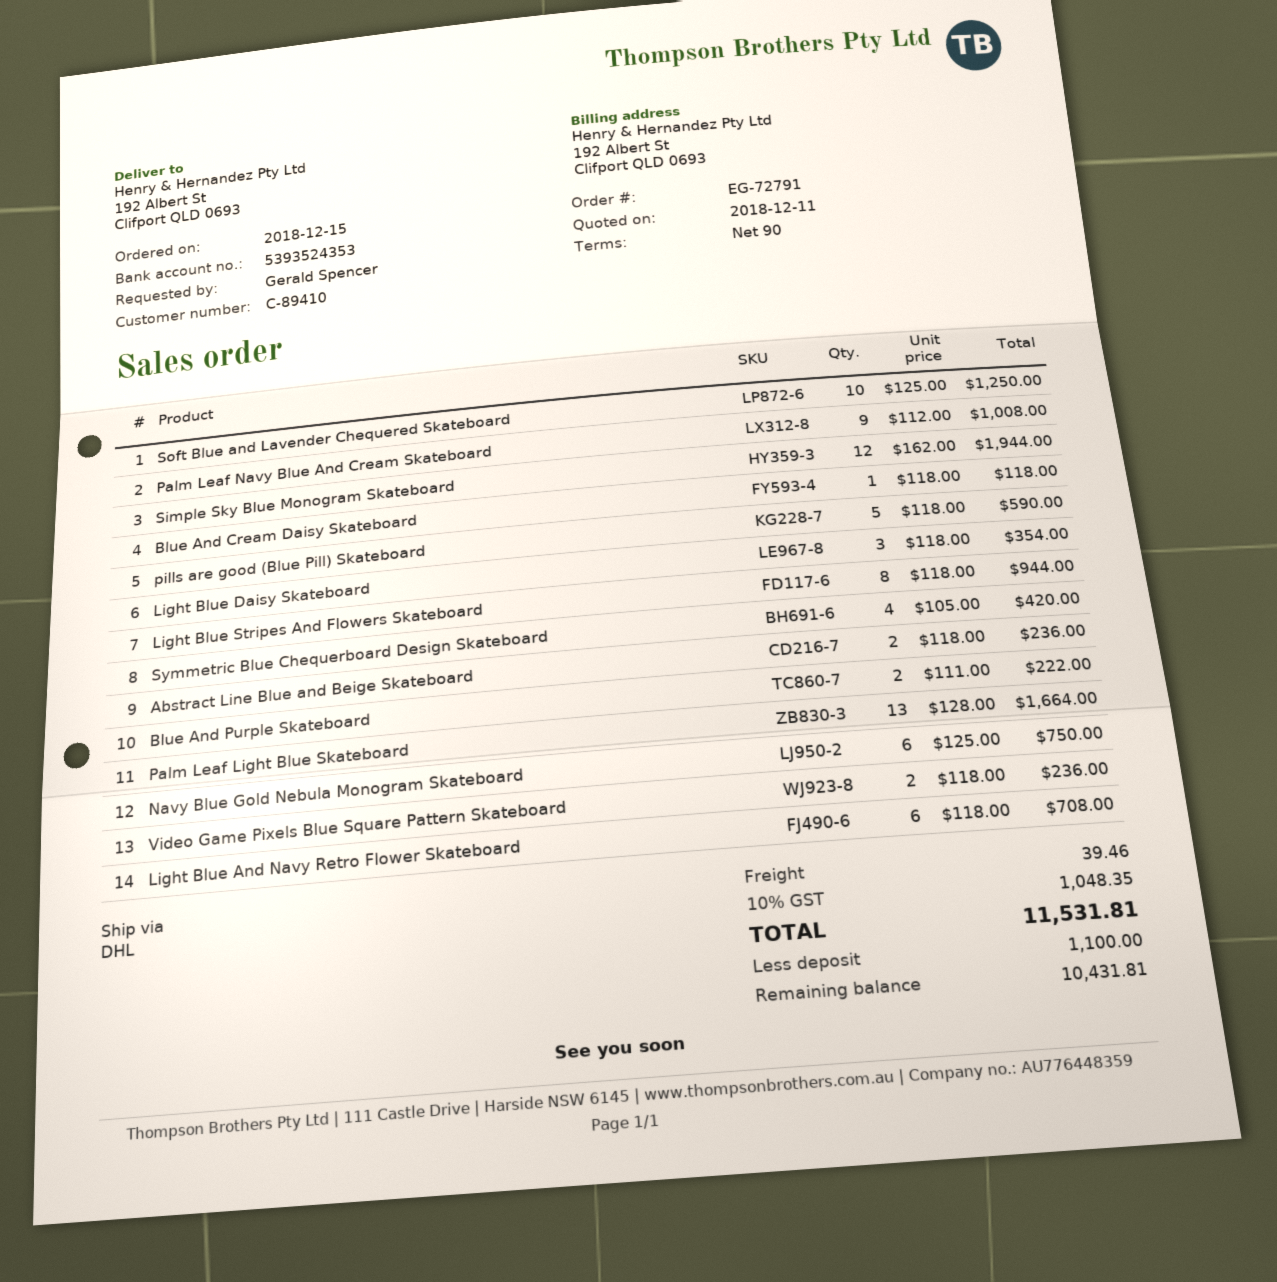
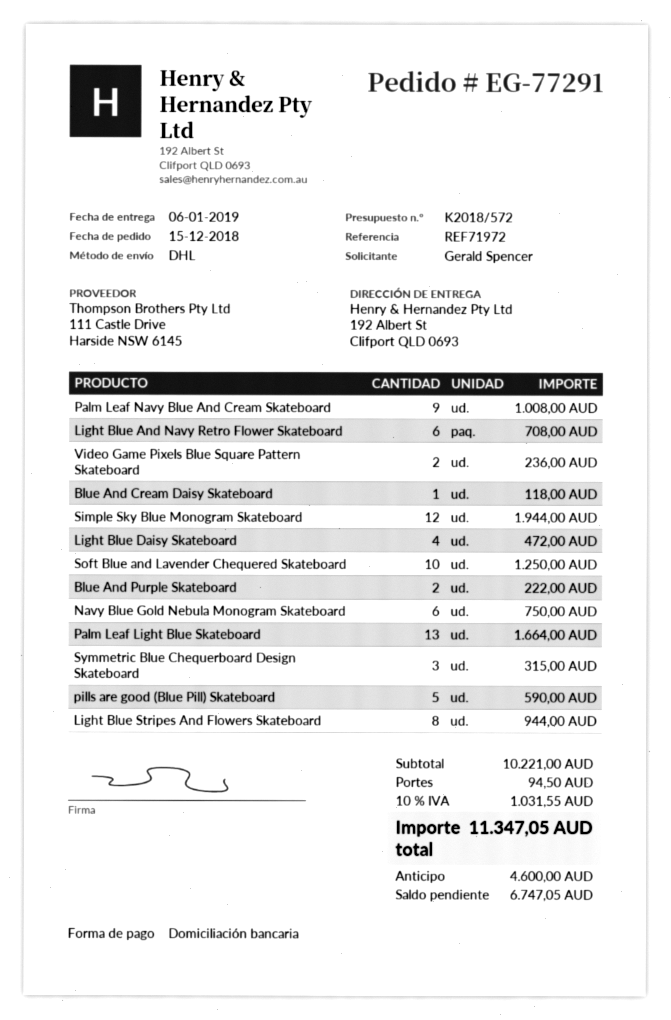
order number: EG-72791 -> EG-77291
Light Blue Daisy Skateboard: 3 for 354.00 -> 4 for 472.00
Symmetric Blue Chequerboard Design Skateboard: 4 for 420.00 -> 3 for 315.00
Abstract Line Blue and Beige Skateboard: 2 for 236.00 -> none
shipping: 39.46 -> 94.50
tax: 10% = 1048.35 -> 10% = 1031.55
total: 11531.81 -> 11347.05
deposit: 1100.00 -> 4600.00
balance: 10431.81 -> 6747.05

